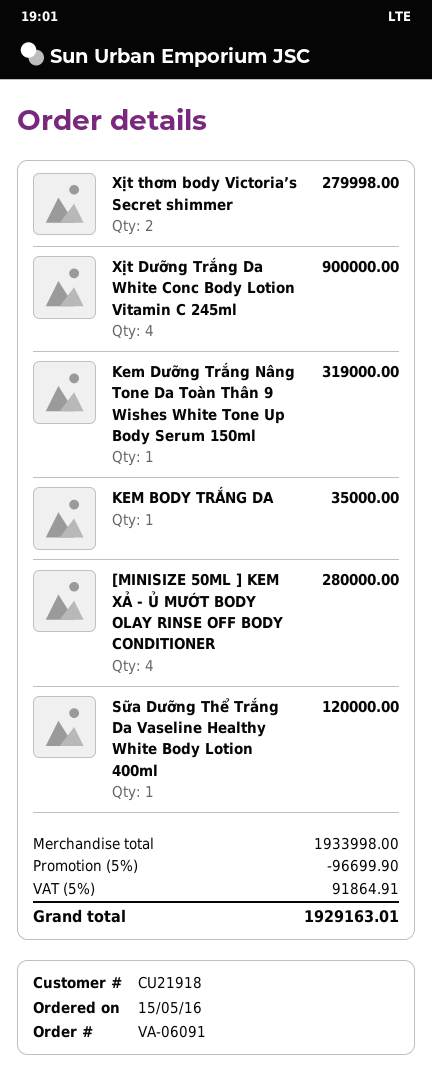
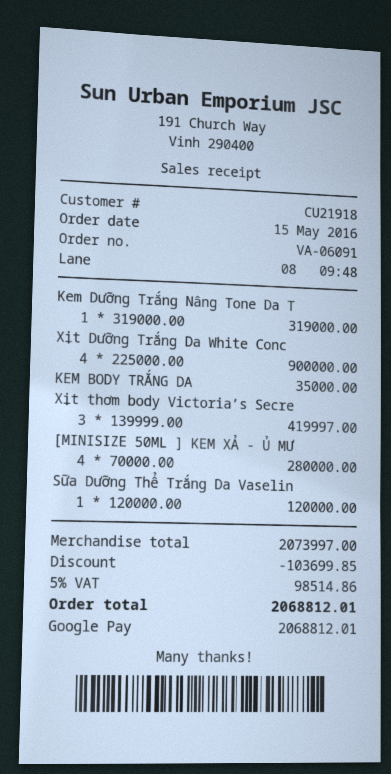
Xịt thơm body Victoria’s Secret shimmer: 2 for 279998.00 -> 3 for 419997.00
subtotal: 1933998.00 -> 2073997.00
discount: 96699.90 -> 103699.85
tax: 5% = 91864.91 -> 5% = 98514.86
total: 1929163.01 -> 2068812.01

